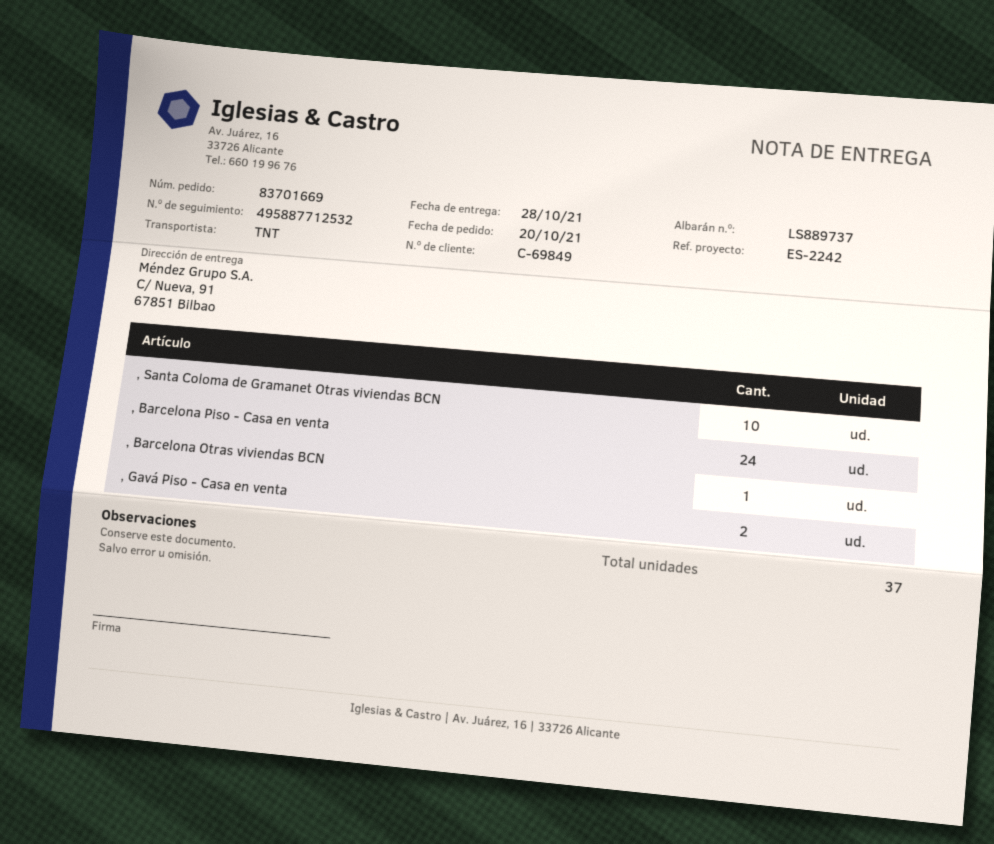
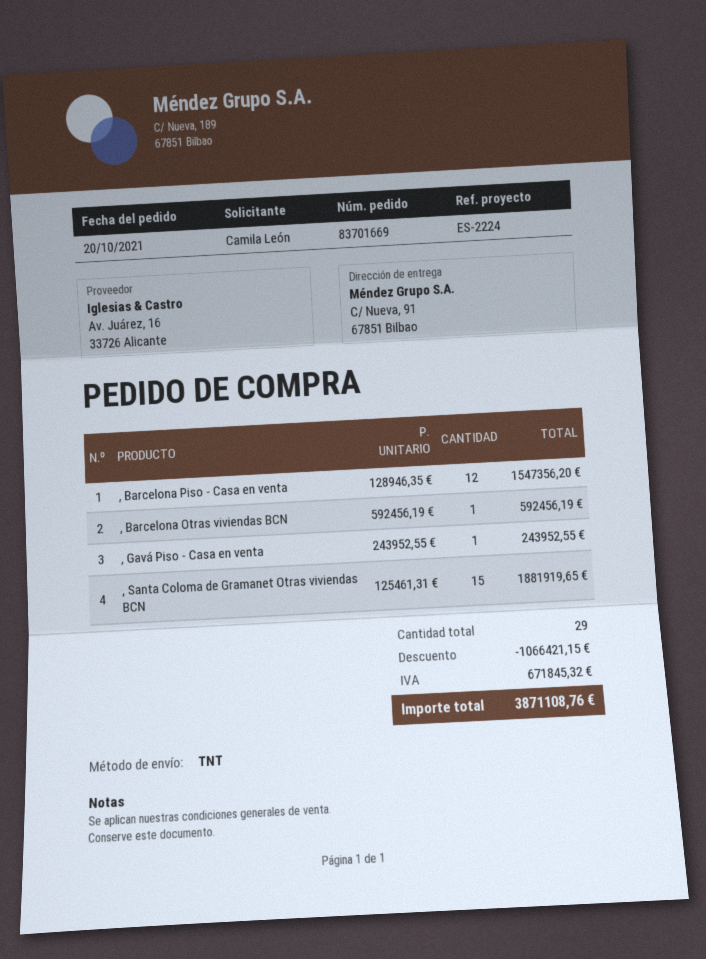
reference: ES-2242 -> ES-2224
, Santa Coloma de Gramanet Otras viviendas BCN: 10 -> 15
, Barcelona Piso - Casa en venta: 24 -> 12
, Gavá Piso - Casa en venta: 2 -> 1
total quantity: 37 -> 29

